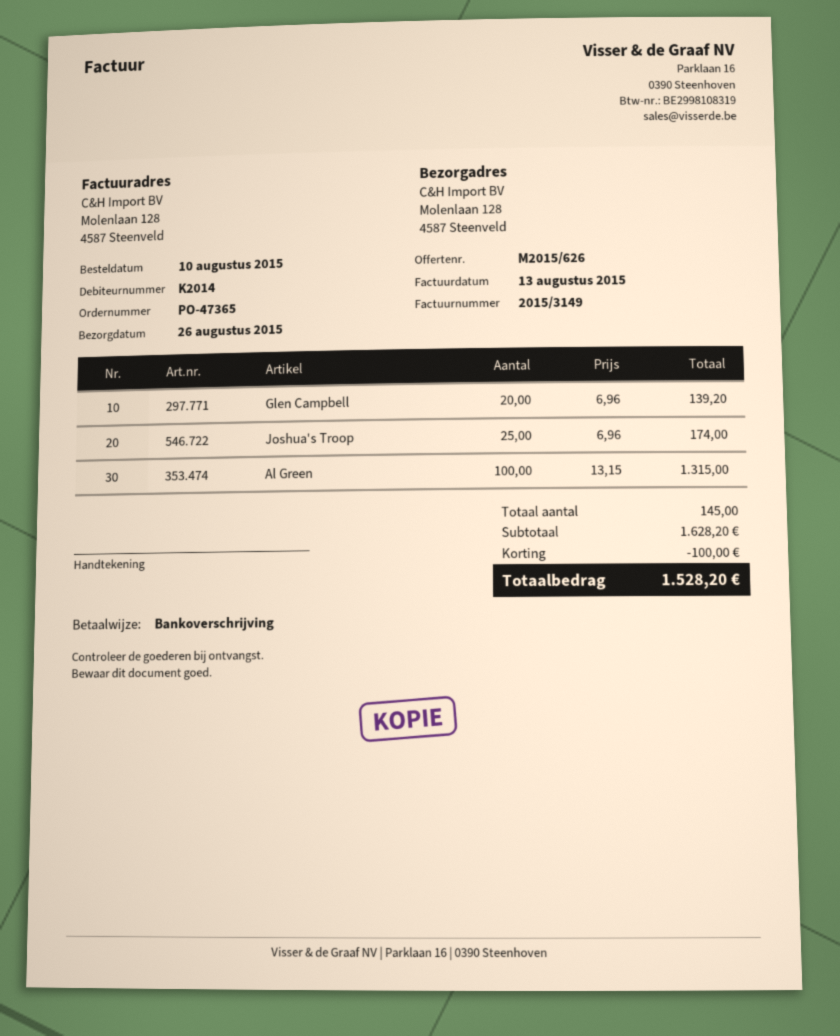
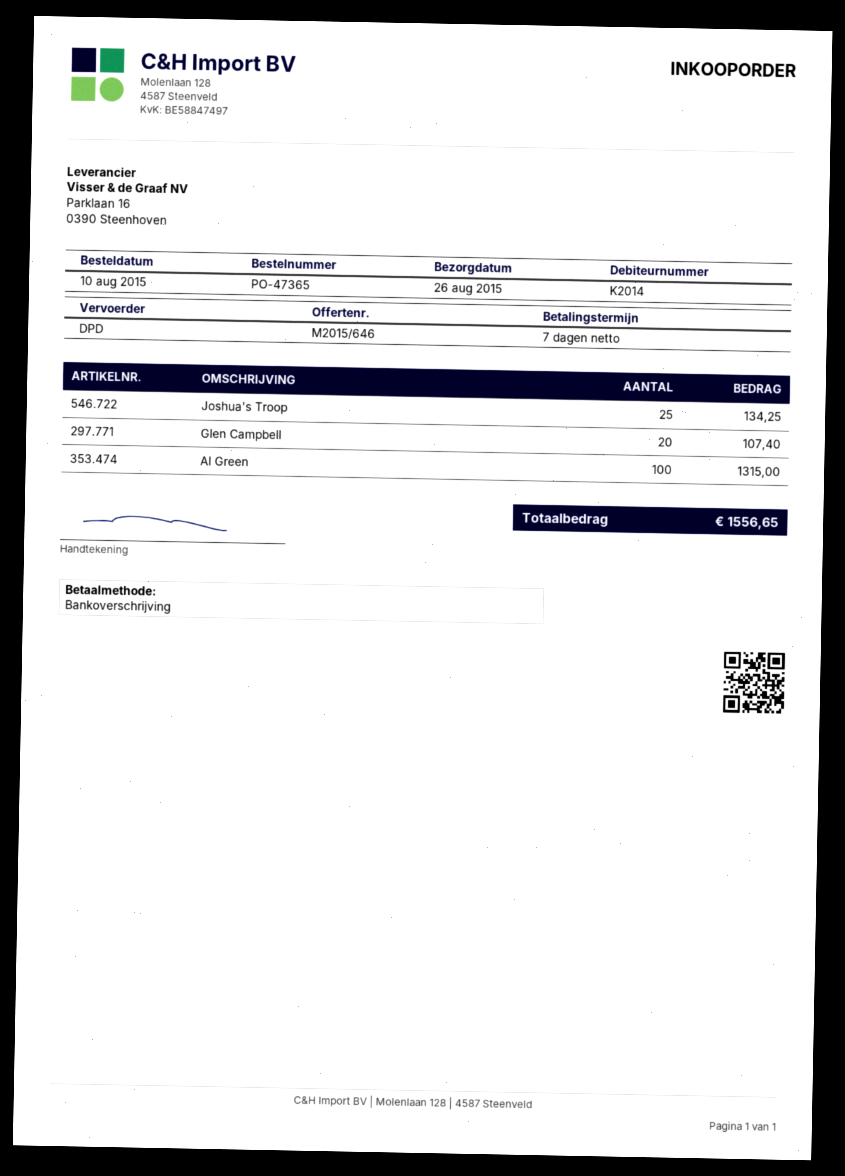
quote number: M2015/626 -> M2015/646
Glen Campbell: 20 for 139.20 -> 20 for 107.40
Joshua's Troop: 25 for 174.00 -> 25 for 134.25
discount: 100.00 -> none
total: 1528.20 -> 1556.65

